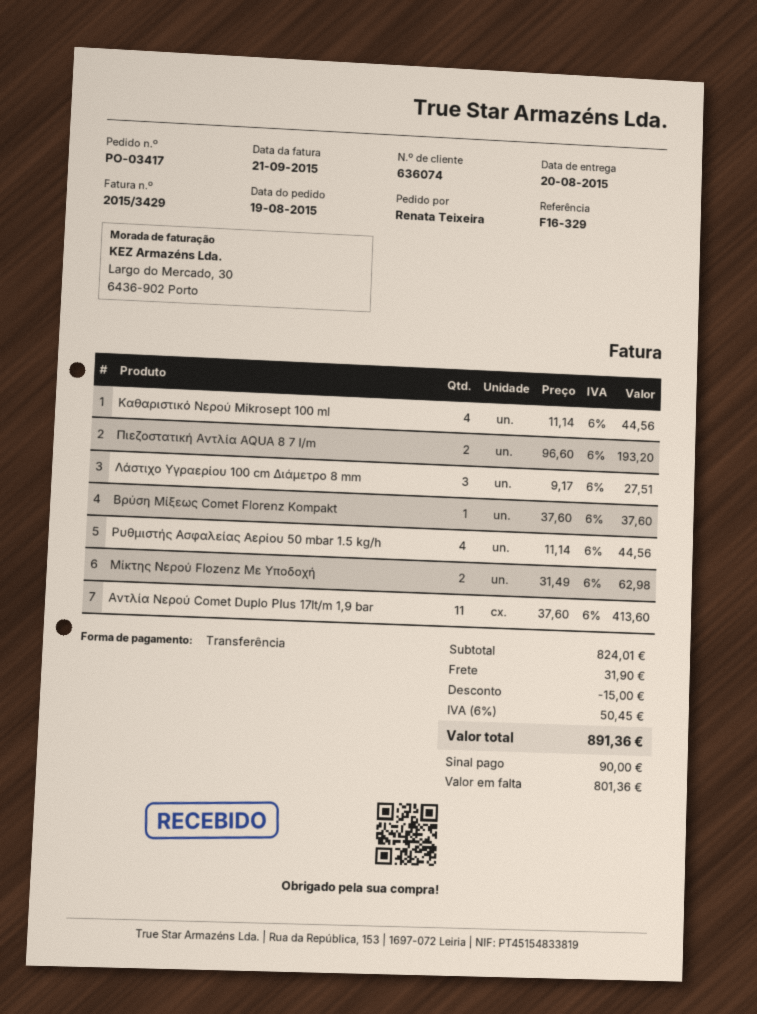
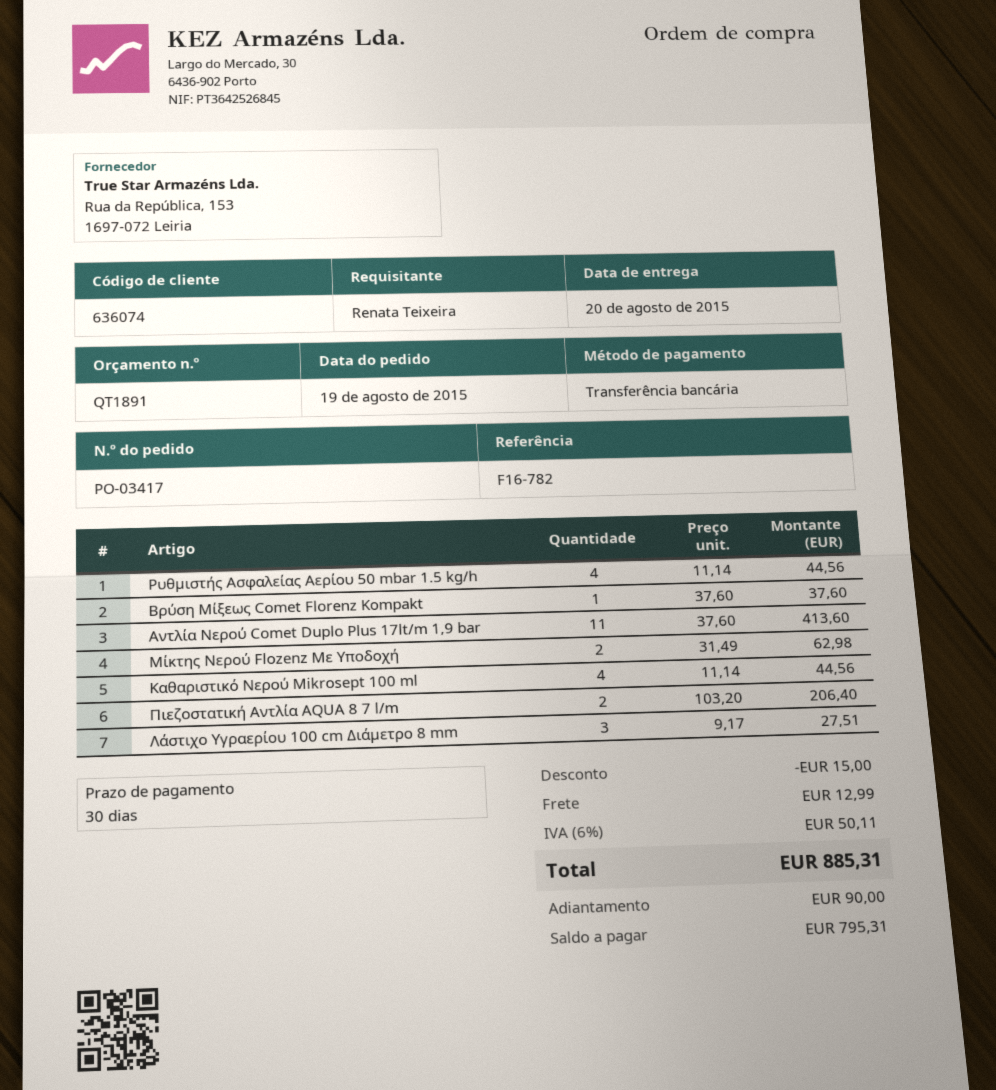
reference: F16-329 -> F16-782
Πιεζοστατική Αντλία AQUA 8 7 l/m: 2 x 96.60 = 193.20 -> 2 x 103.20 = 206.40
shipping: 31.90 -> 12.99
tax: 6% = 50.45 -> 6% = 50.11
total: 891.36 -> 885.31
balance: 801.36 -> 795.31

